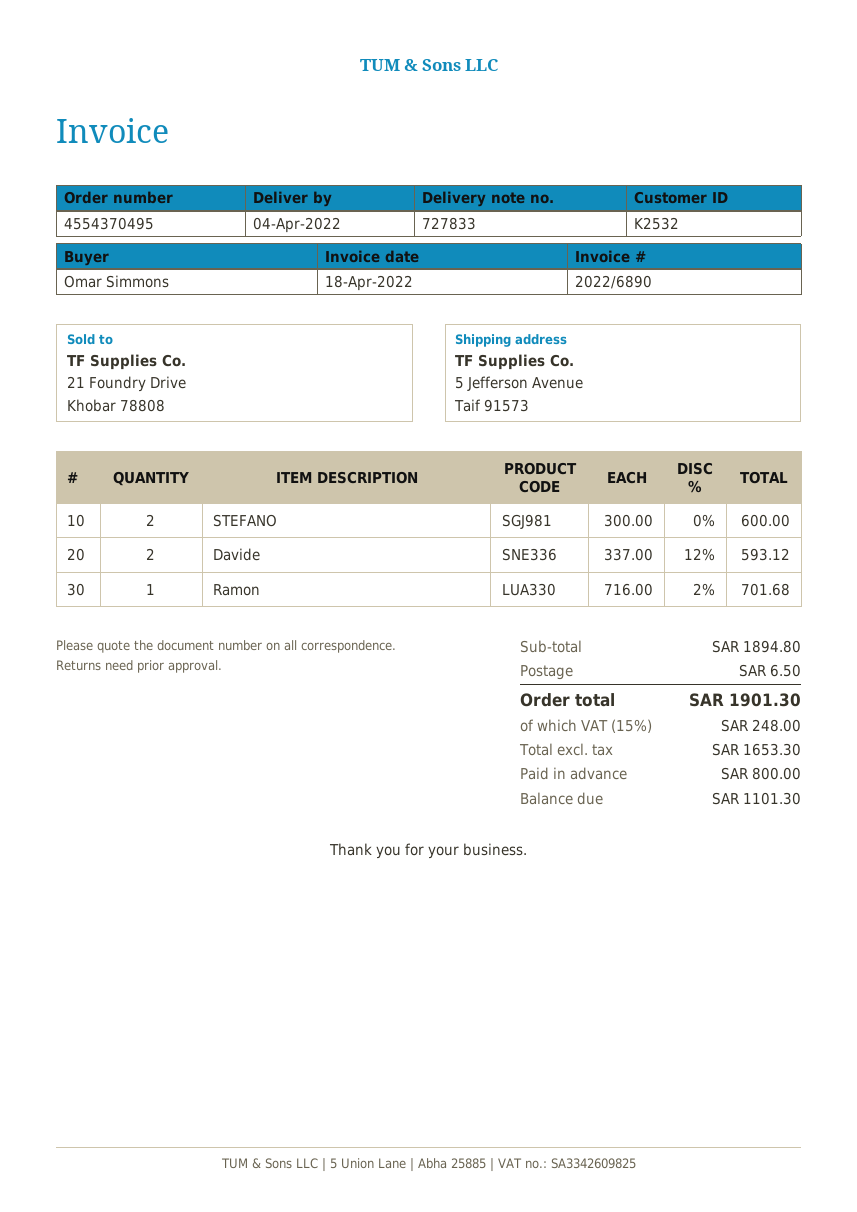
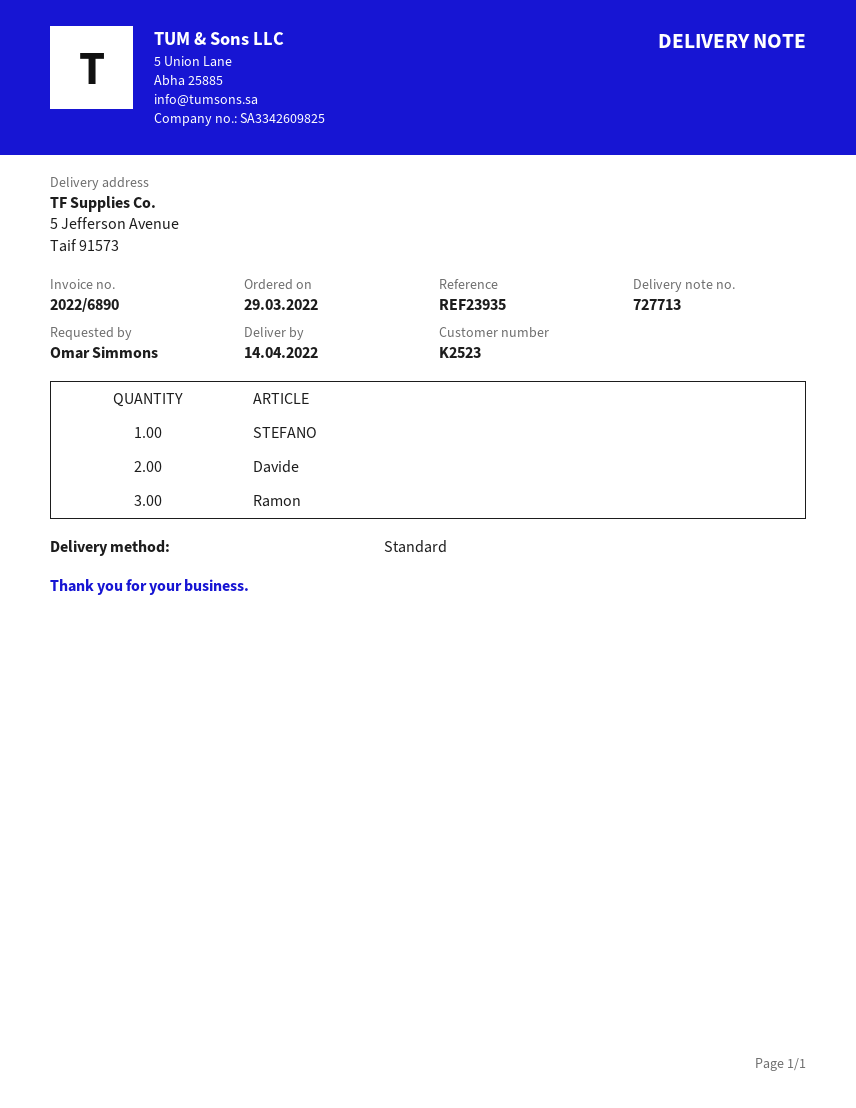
delivery note number: 727833 -> 727713
delivery date: 2022-04-04 -> 2022-04-14
customer number: K2532 -> K2523
STEFANO: 2 -> 1
Ramon: 1 -> 3

